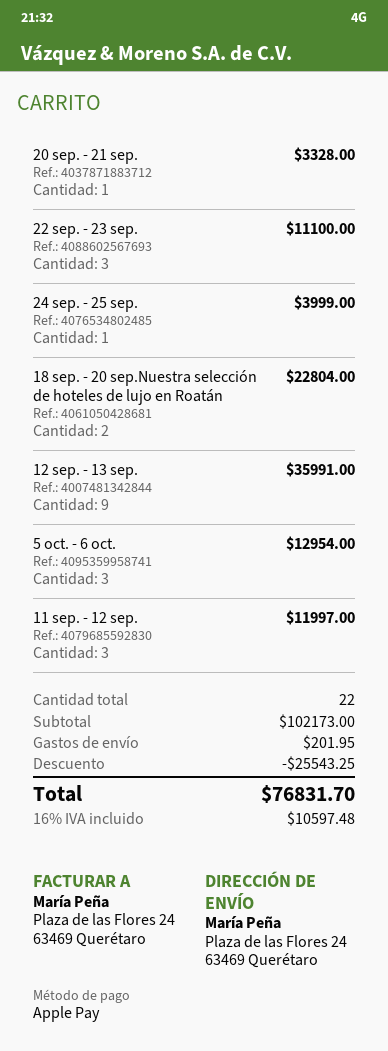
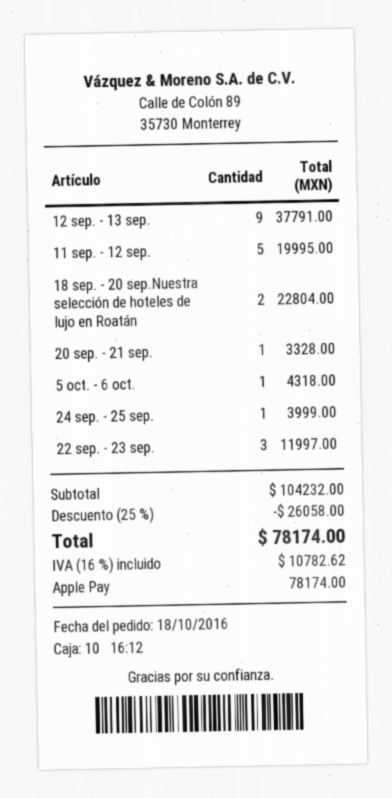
22 sep. - 23 sep.: 3 for 11100.00 -> 3 for 11997.00
12 sep. - 13 sep.: 9 for 35991.00 -> 9 for 37791.00
5 oct. - 6 oct.: 3 for 12954.00 -> 1 for 4318.00
11 sep. - 12 sep.: 3 for 11997.00 -> 5 for 19995.00
subtotal: 102173.00 -> 104232.00
discount: 25543.25 -> 26058.00
shipping: 201.95 -> none
tax: 16% = 10597.48 -> 16% = 10782.62
total: 76831.70 -> 78174.00

